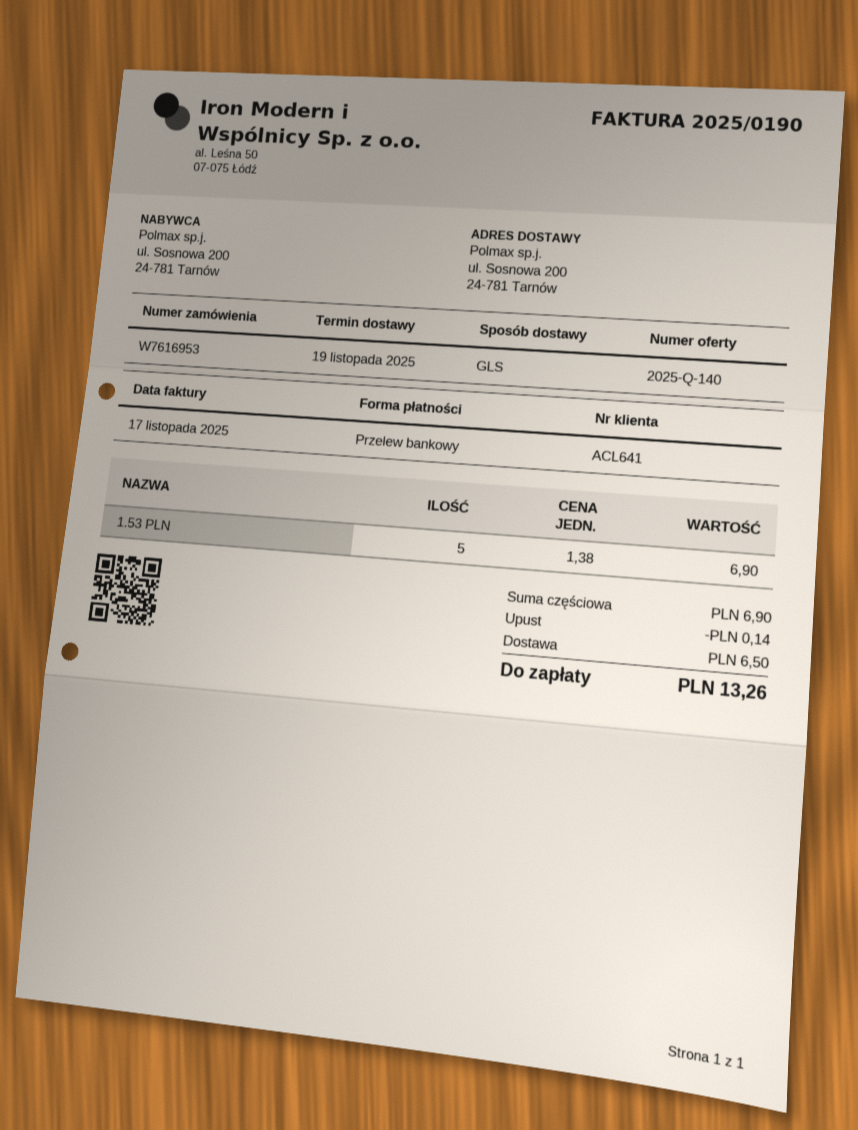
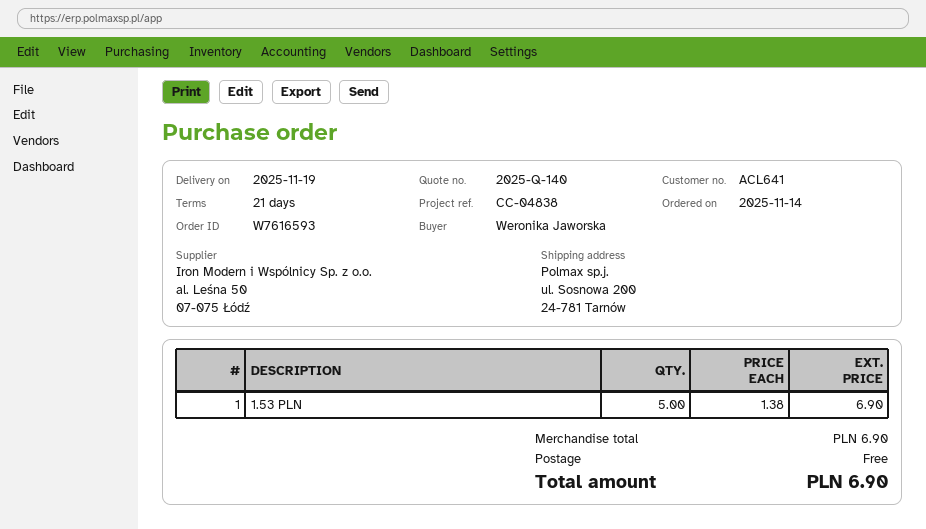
order number: W7616953 -> W7616593
discount: 0.14 -> none
shipping: 6.50 -> 0.00
total: 13.26 -> 6.90

